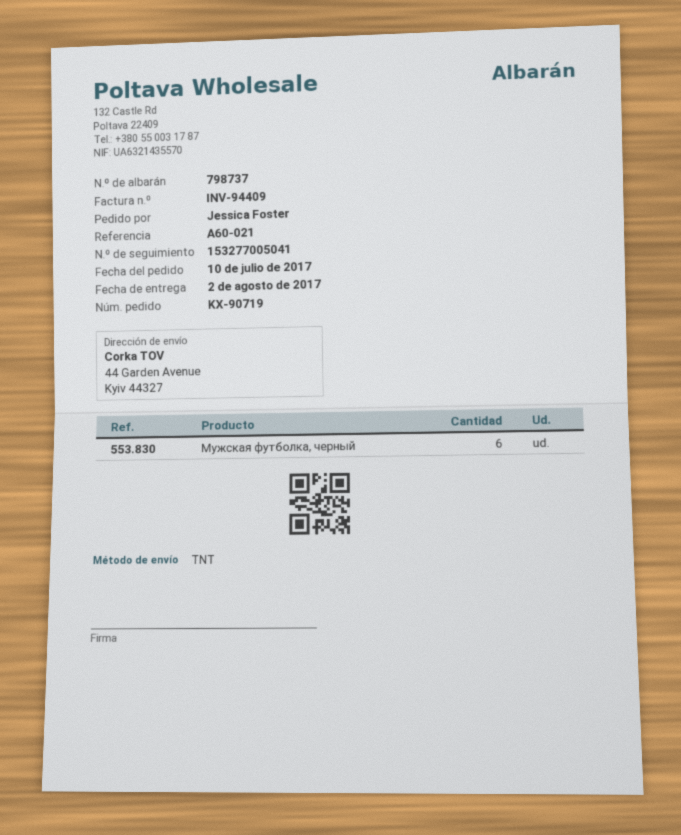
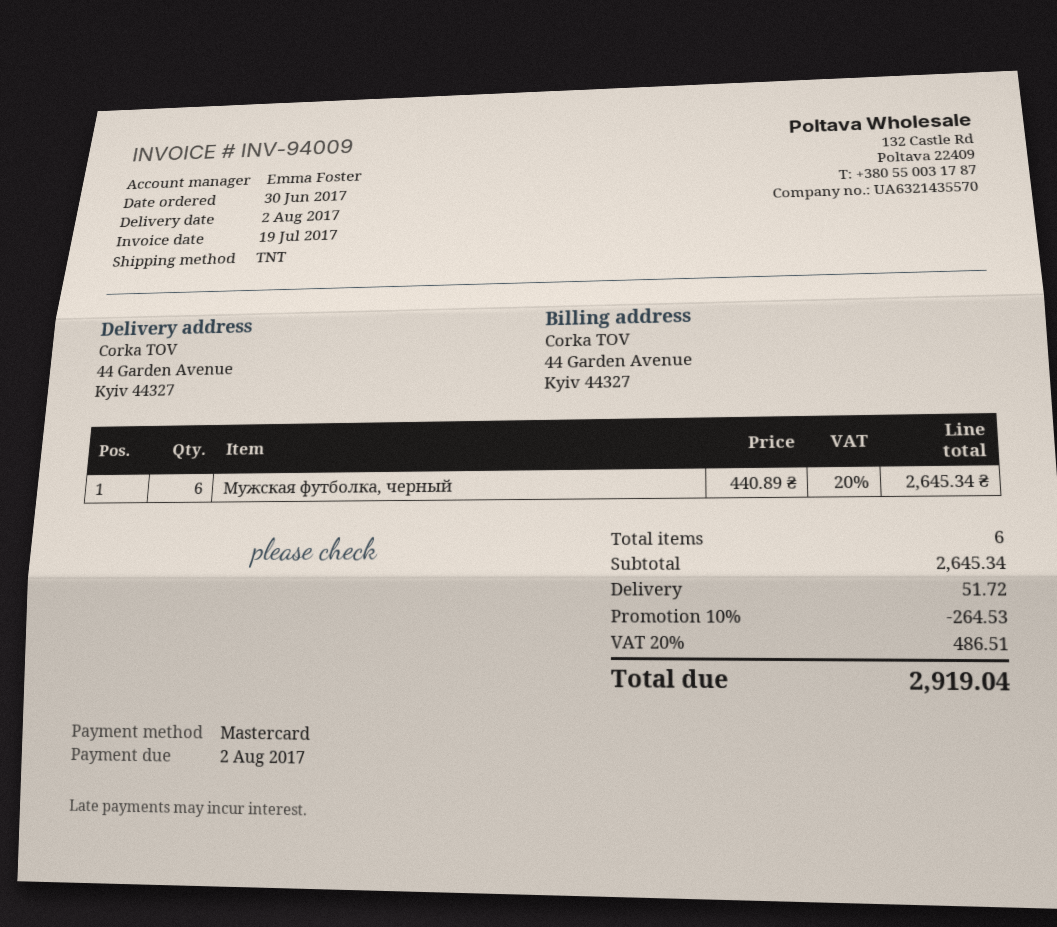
order date: 2017-07-10 -> 2017-06-30
invoice number: INV-94409 -> INV-94009

